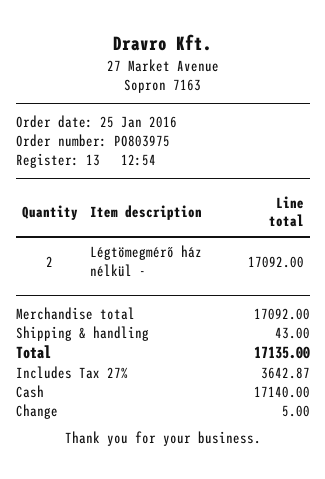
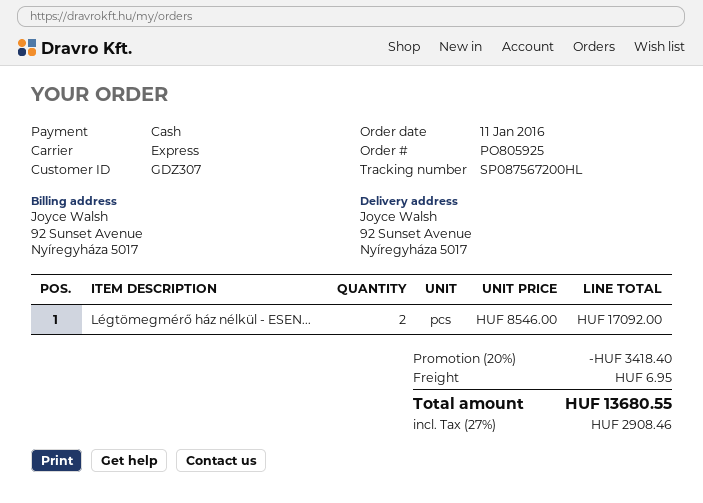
order number: PO803975 -> PO805925
order date: 2016-01-25 -> 2016-01-11
discount: none -> 20% = 3418.40
shipping: 43.00 -> 6.95
tax: 27% = 3642.87 -> 27% = 2908.46
total: 17135.00 -> 13680.55

